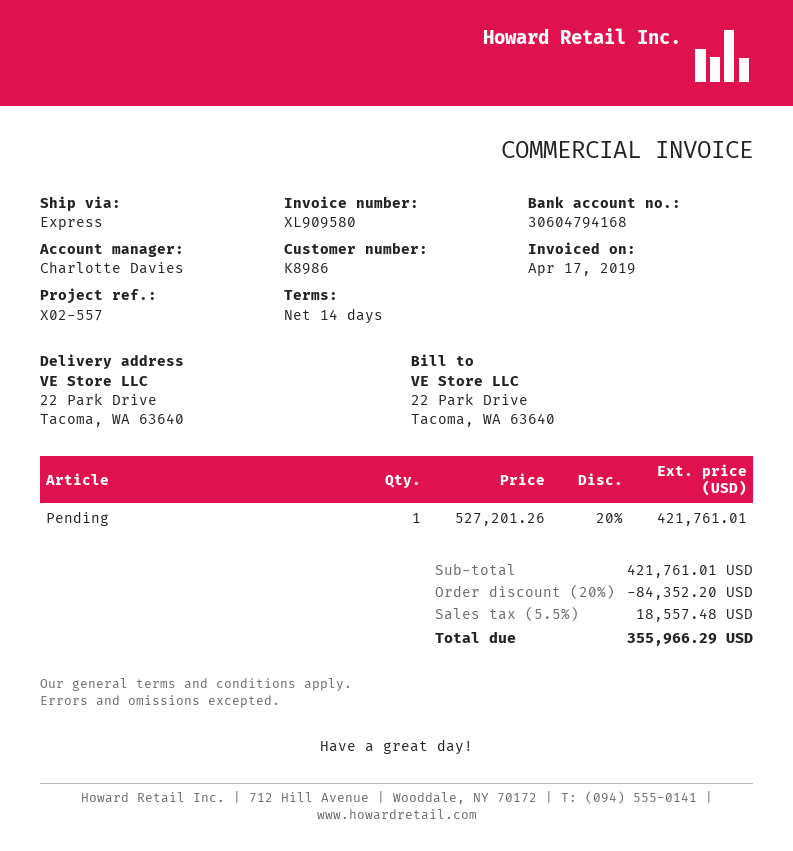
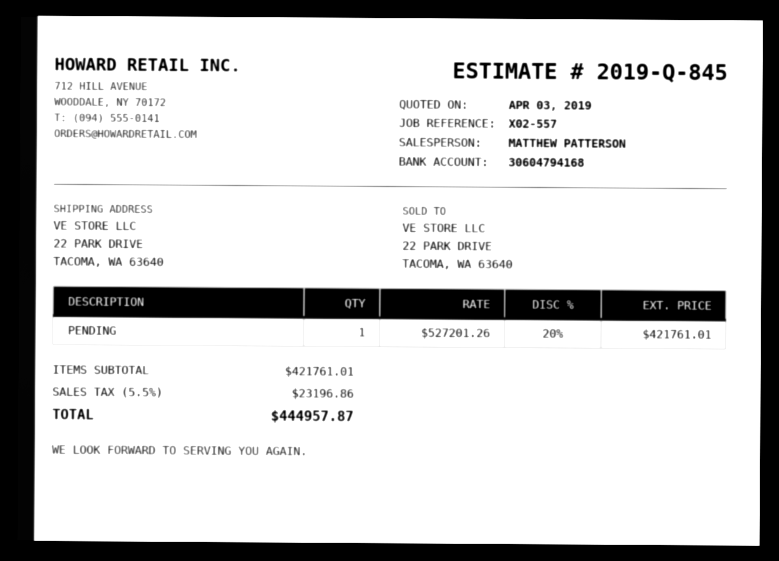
sales rep: Charlotte Davies -> MATTHEW PATTERSON
discount: 20% = 84352.20 -> none
tax: 5.5% = 18557.48 -> 5.5% = 23196.86
total: 355966.29 -> 444957.87

